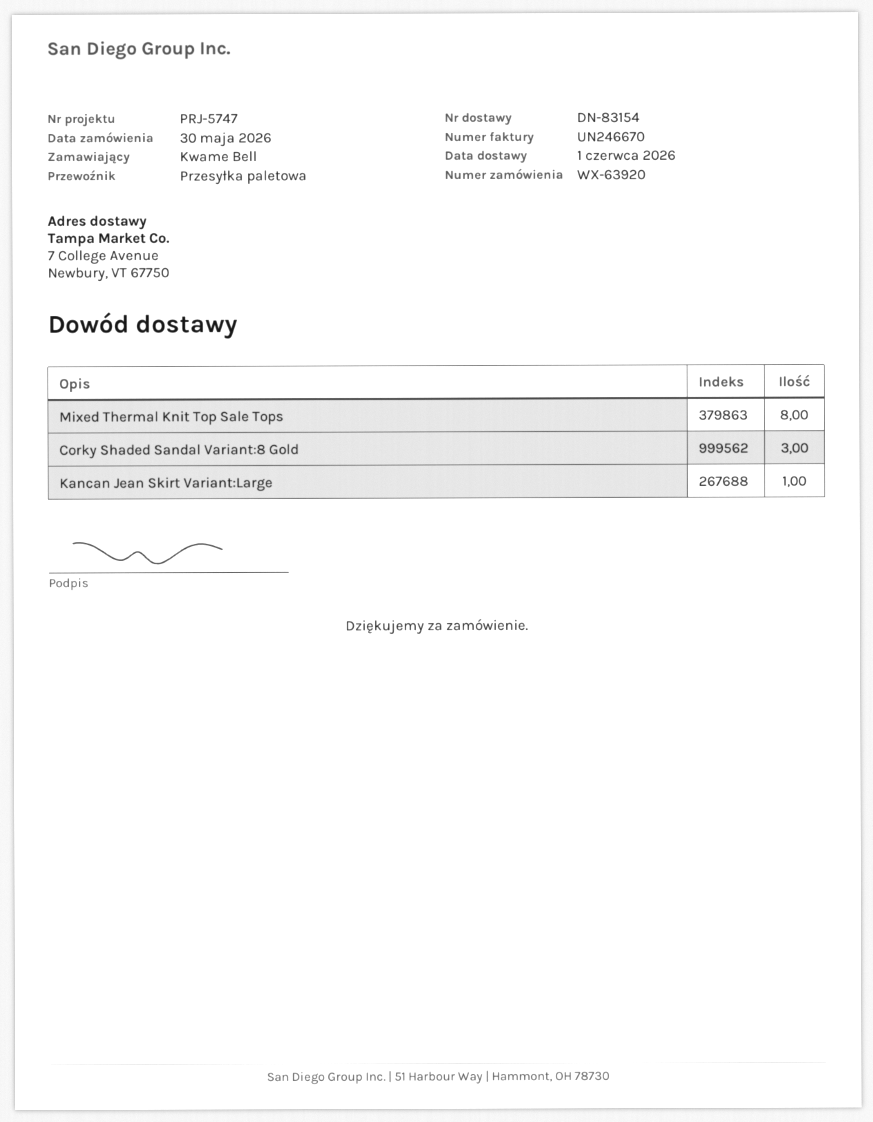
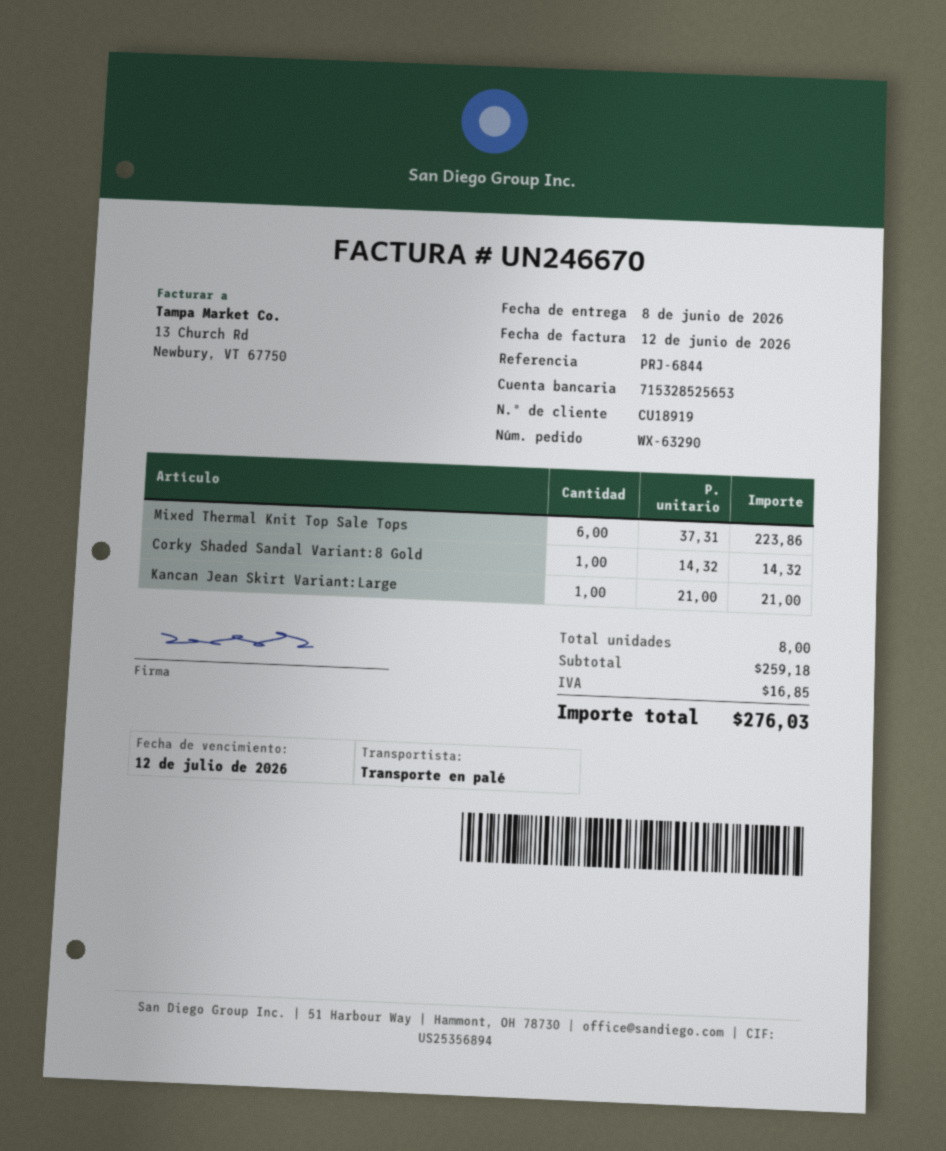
order number: WX-63920 -> WX-63290
delivery date: 2026-06-01 -> 2026-06-08
reference: PRJ-5747 -> PRJ-6844
Mixed Thermal Knit Top Sale Tops: 8 -> 6
Corky Shaded Sandal Variant:8 Gold: 3 -> 1

